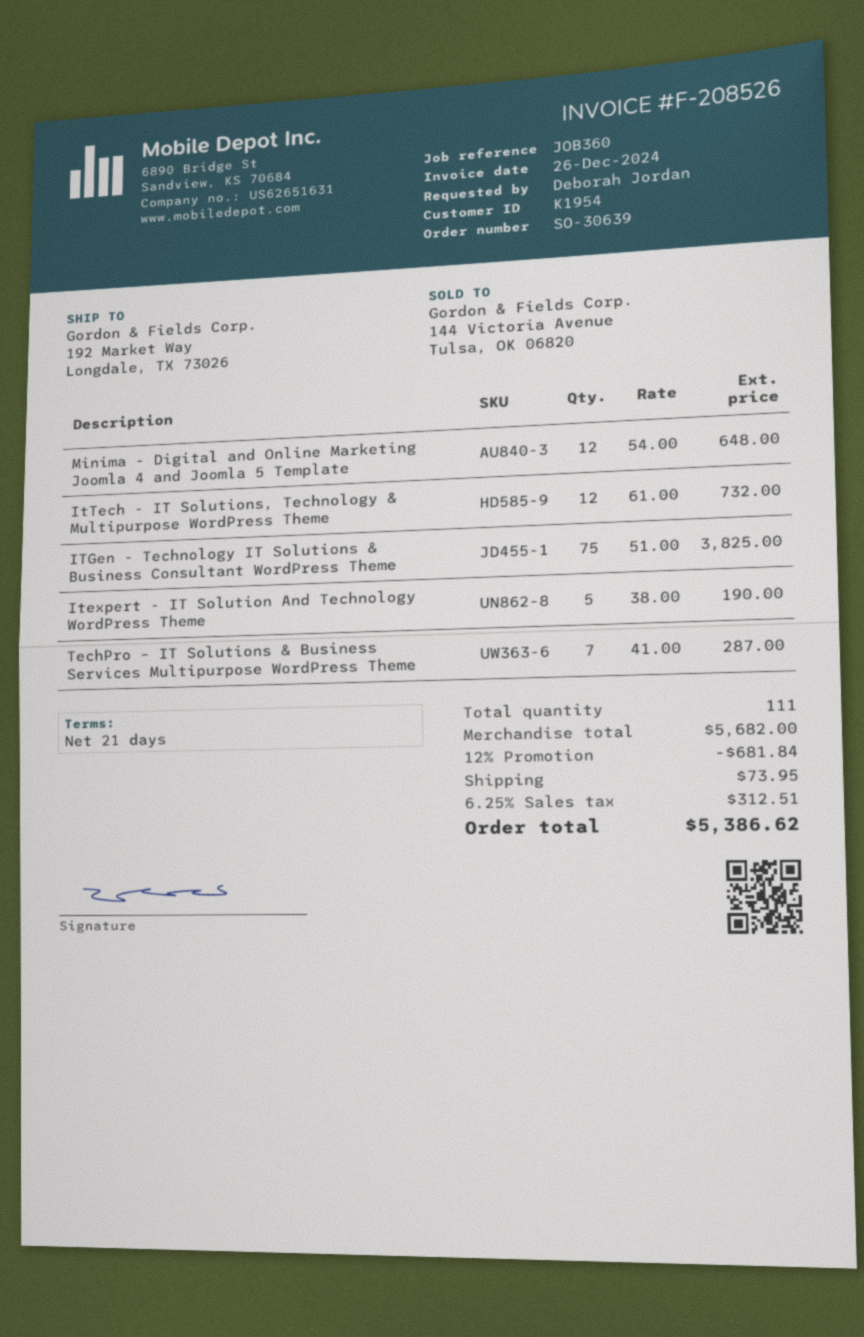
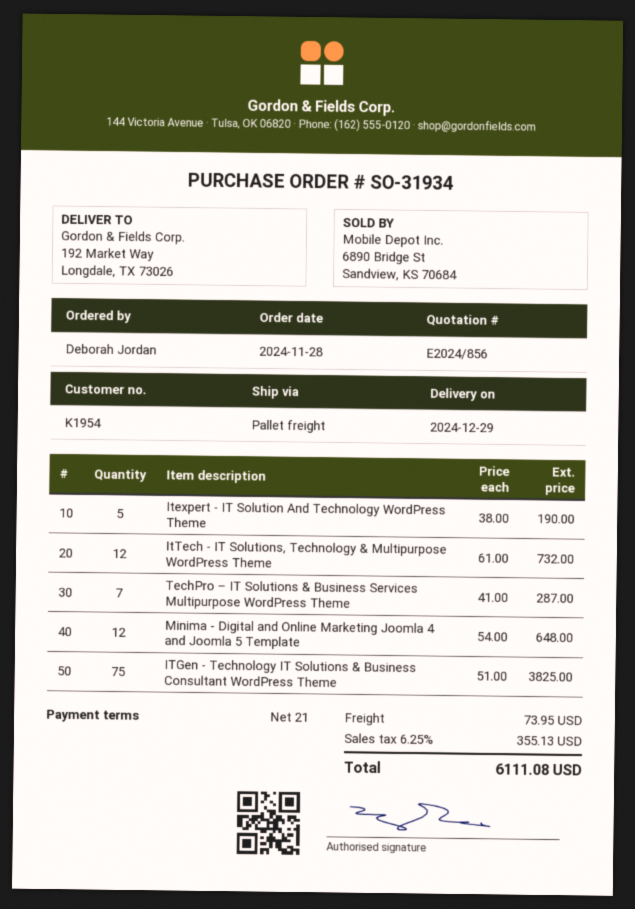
order number: SO-30639 -> SO-31934
discount: 12% = 681.84 -> none
tax: 6.25% = 312.51 -> 6.25% = 355.13
total: 5386.62 -> 6111.08

